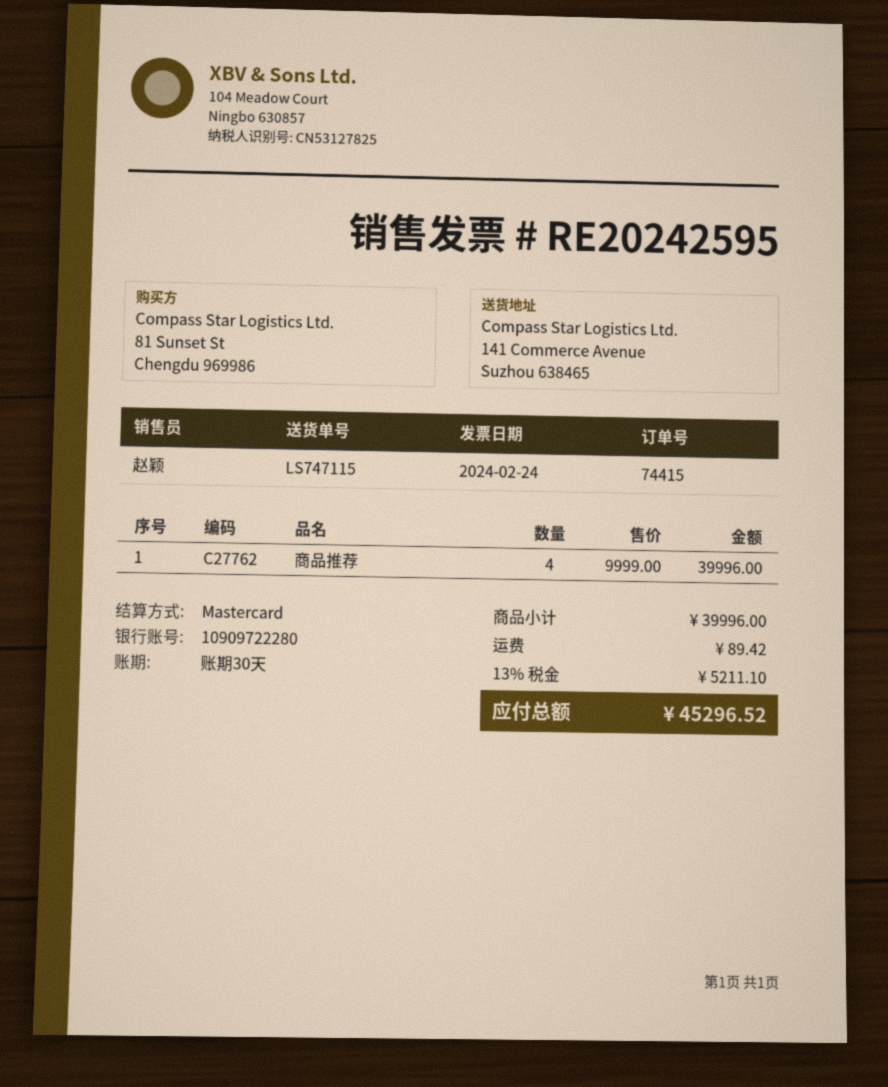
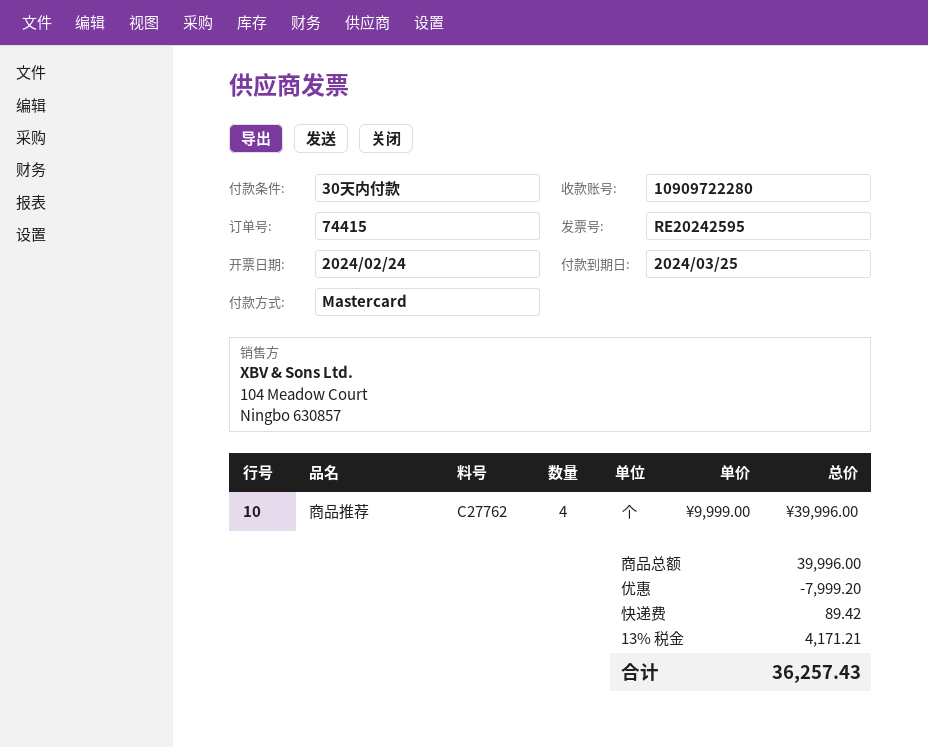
discount: none -> 7999.20
tax: 13% = 5211.10 -> 13% = 4171.21
total: 45296.52 -> 36257.43

